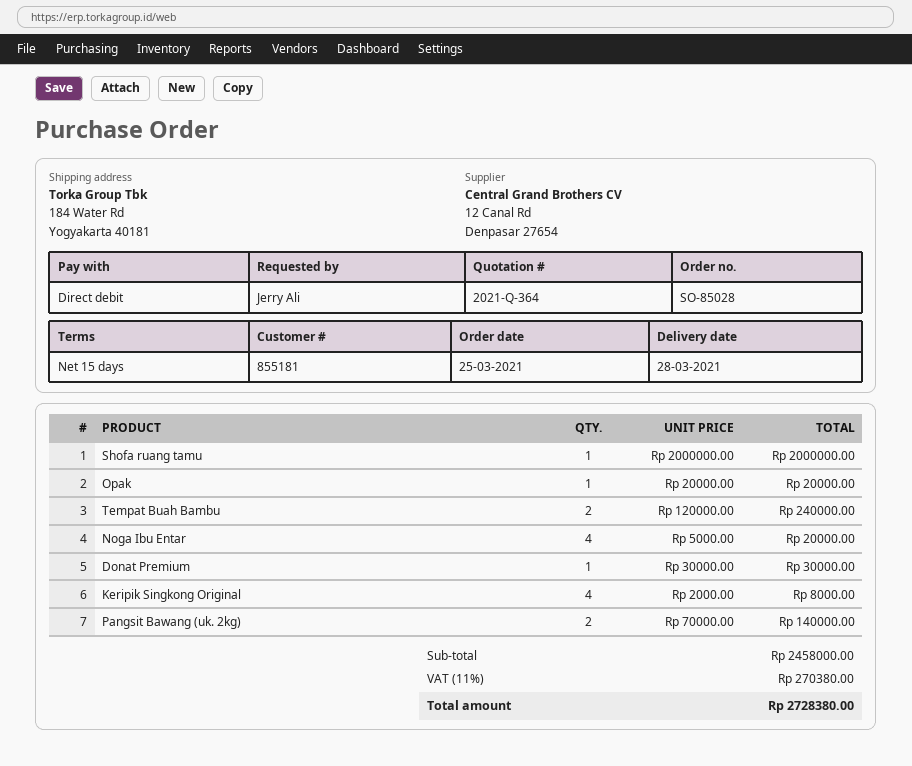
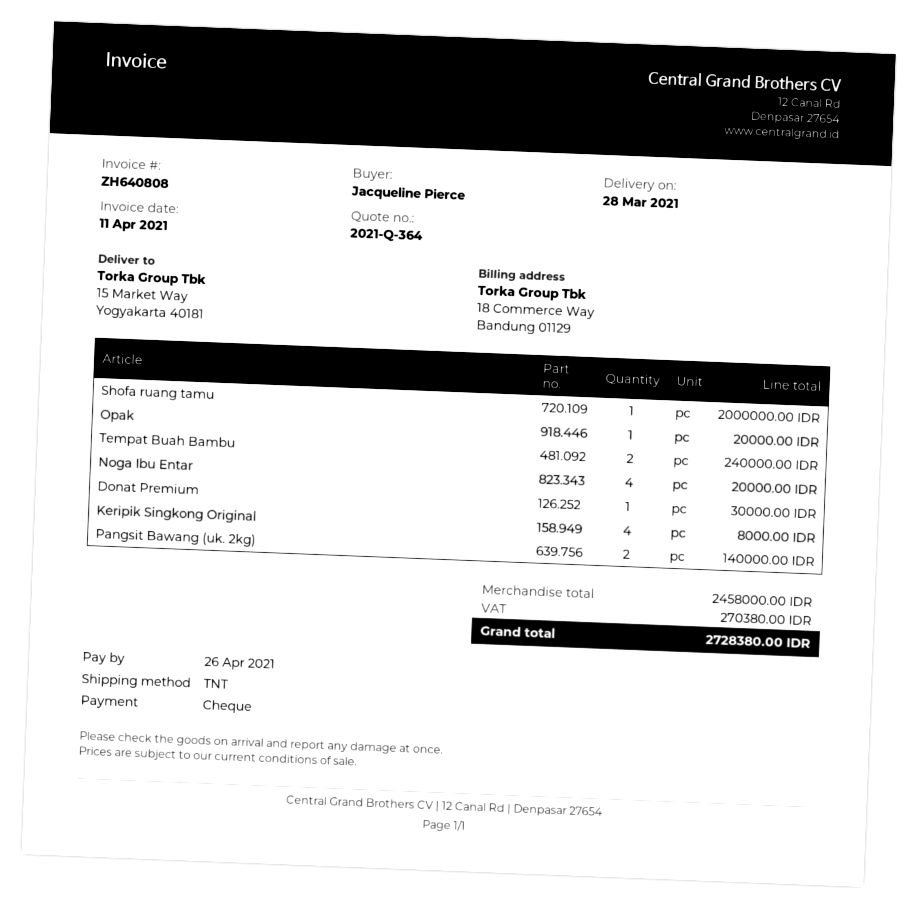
ordered by: Jerry Ali -> Jacqueline Pierce
payment method: direct debit -> cheque
ship to: 184 Water Rd, Yogyakarta 40181 -> 15 Market Way, Yogyakarta 40181

